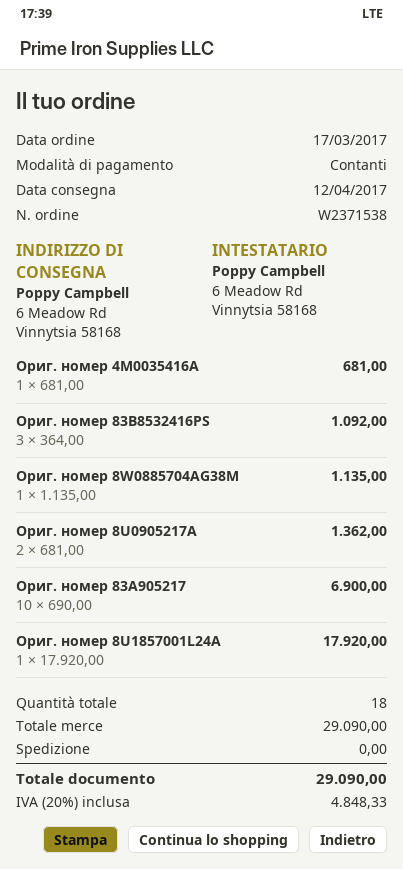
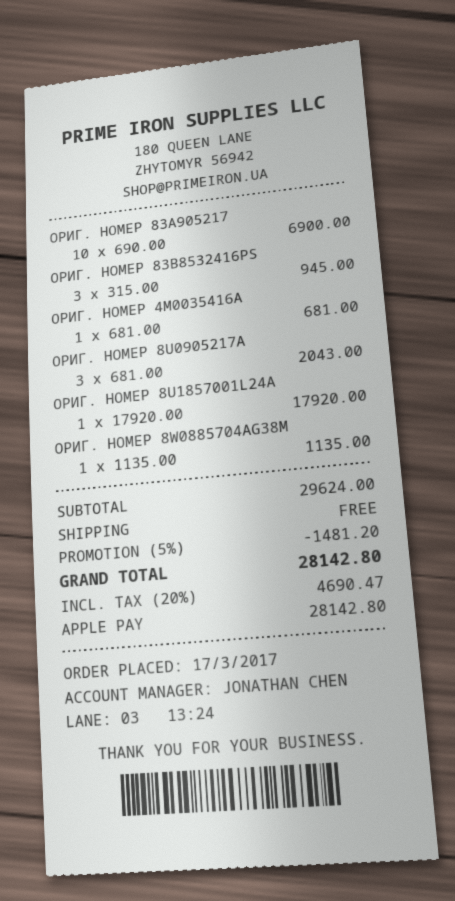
payment method: cash -> Apple Pay
Ориг. номер 83B8532416PS: 3 x 364.00 = 1092.00 -> 3 x 315.00 = 945.00
Ориг. номер 8U0905217A: 2 x 681.00 = 1362.00 -> 3 x 681.00 = 2043.00
subtotal: 29090.00 -> 29624.00
discount: none -> 5% = 1481.20
tax: 20% = 4848.33 -> 20% = 4690.47
total: 29090.00 -> 28142.80

